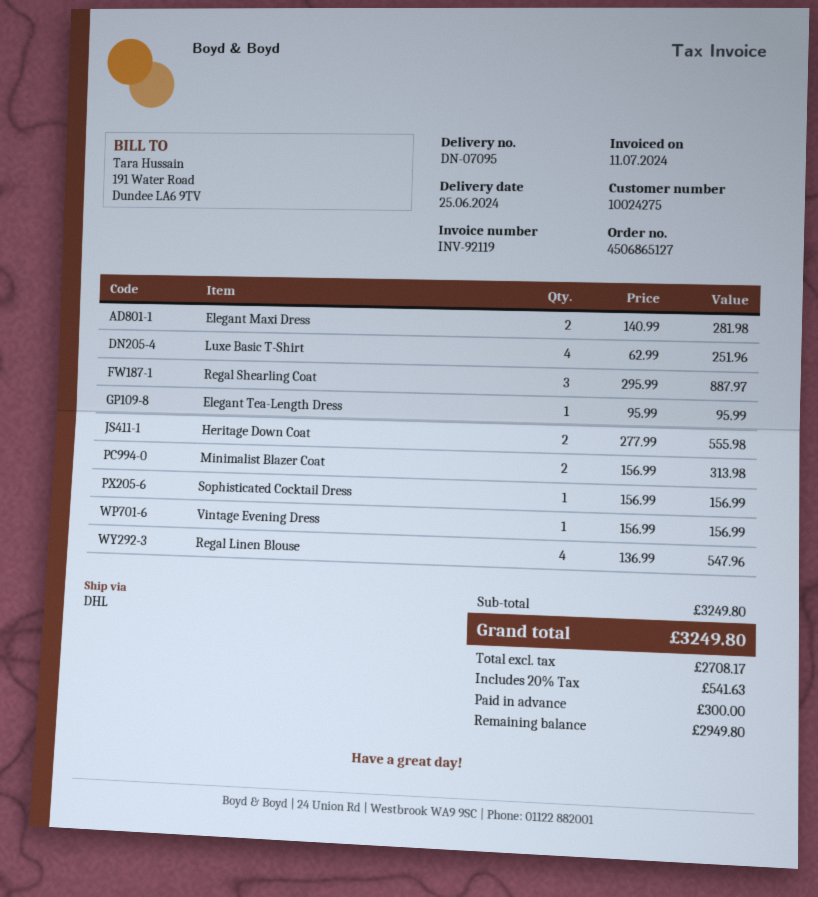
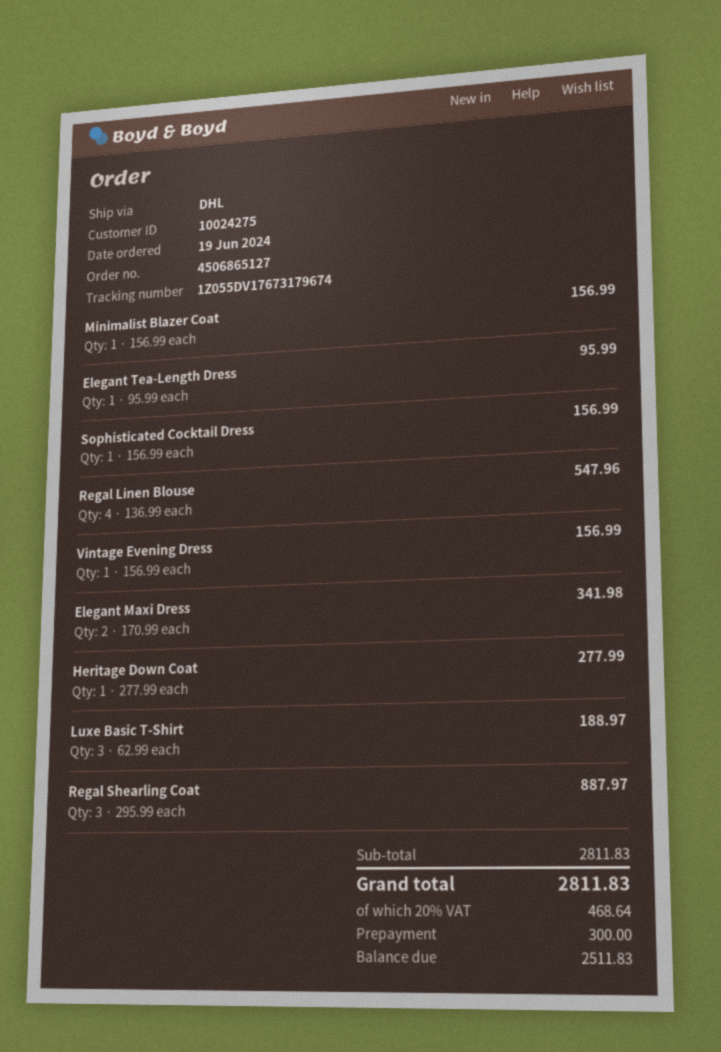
Elegant Maxi Dress: 2 x 140.99 = 281.98 -> 2 x 170.99 = 341.98
Luxe Basic T-Shirt: 4 x 62.99 = 251.96 -> 3 x 62.99 = 188.97
Heritage Down Coat: 2 x 277.99 = 555.98 -> 1 x 277.99 = 277.99
Minimalist Blazer Coat: 2 x 156.99 = 313.98 -> 1 x 156.99 = 156.99
subtotal: 3249.80 -> 2811.83
tax: 20% = 541.63 -> 20% = 468.64
total: 3249.80 -> 2811.83
balance: 2949.80 -> 2511.83

